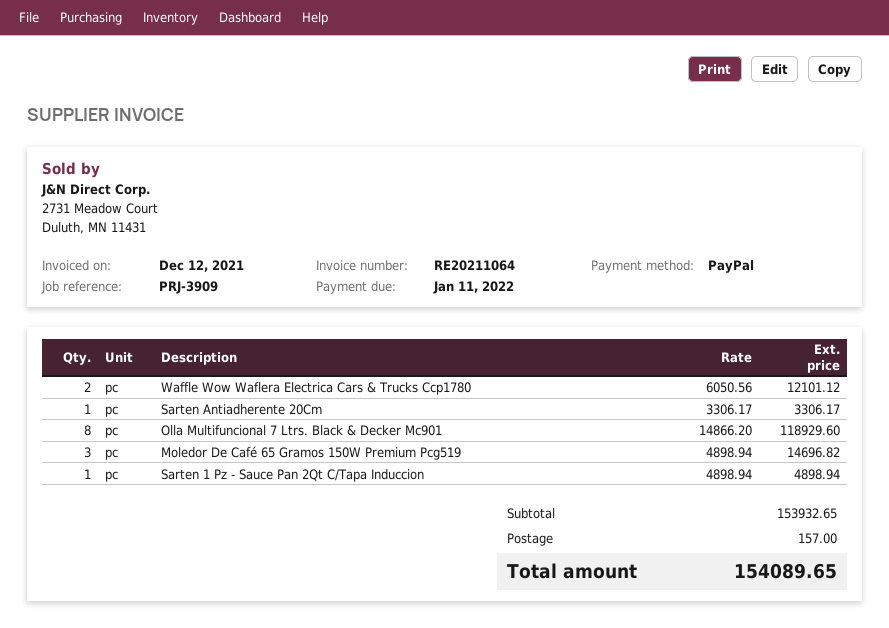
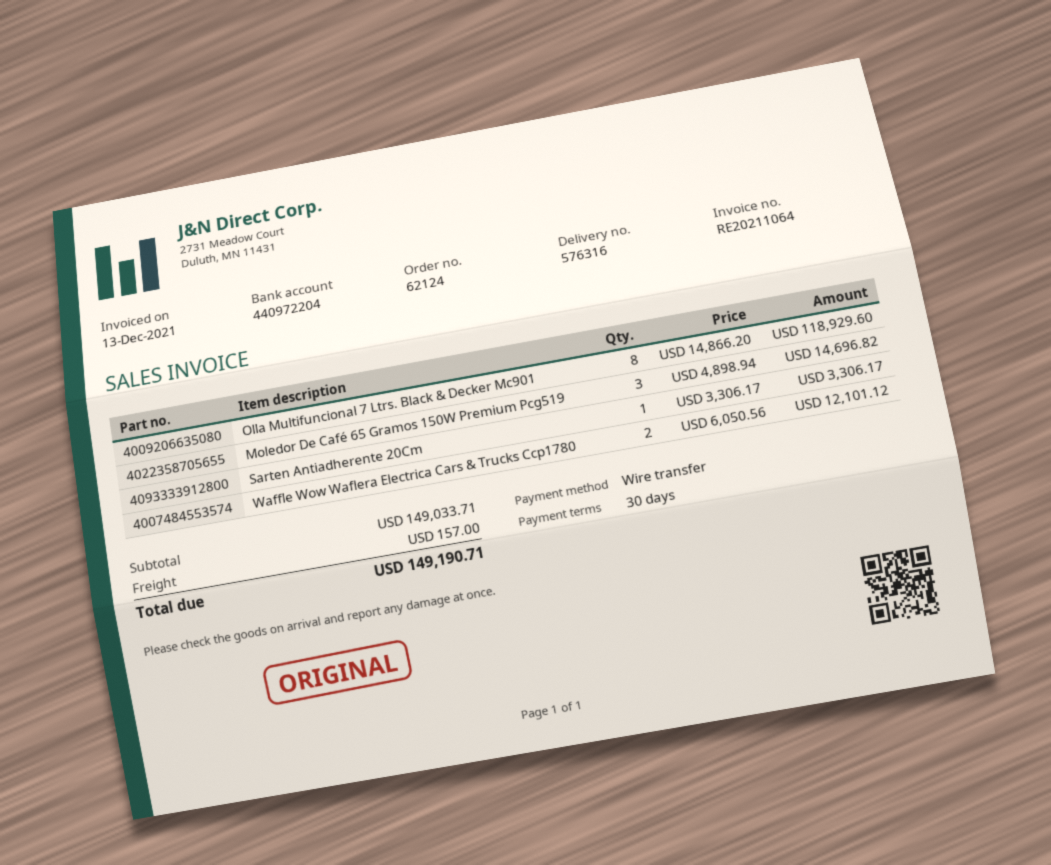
invoice date: 2021-12-12 -> 2021-12-13
payment method: PayPal -> bank transfer
Sarten 1 Pz - Sauce Pan 2Qt C/Tapa Induccion: 1 x 4898.94 = 4898.94 -> none
subtotal: 153932.65 -> 149033.71
total: 154089.65 -> 149190.71

